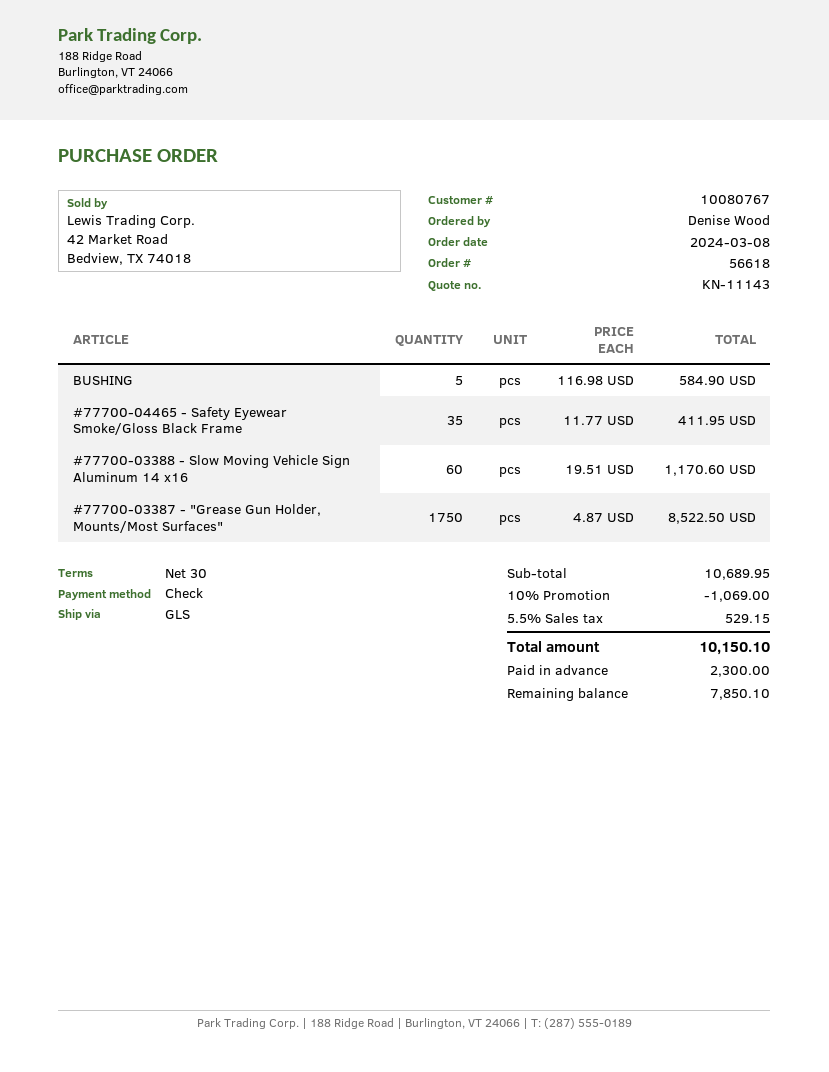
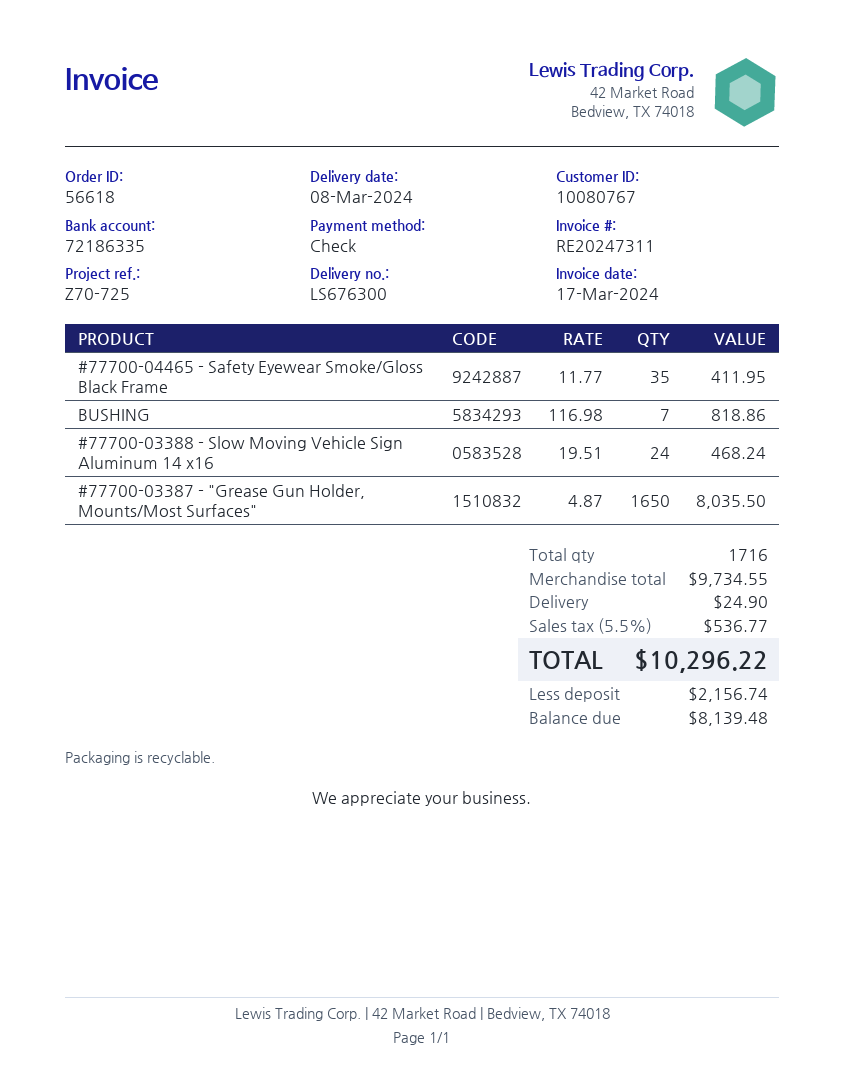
BUSHING: 5 x 116.98 = 584.90 -> 7 x 116.98 = 818.86
#77700-03388 - Slow Moving Vehicle Sign Aluminum 14 x16: 60 x 19.51 = 1170.60 -> 24 x 19.51 = 468.24
#77700-03387 - "Grease Gun Holder, Mounts/Most Surfaces": 1750 x 4.87 = 8522.50 -> 1650 x 4.87 = 8035.50
subtotal: 10689.95 -> 9734.55
discount: 10% = 1069.00 -> none
shipping: none -> 24.90
tax: 5.5% = 529.15 -> 5.5% = 536.77
total: 10150.10 -> 10296.22
deposit: 2300.00 -> 2156.74
balance: 7850.10 -> 8139.48

